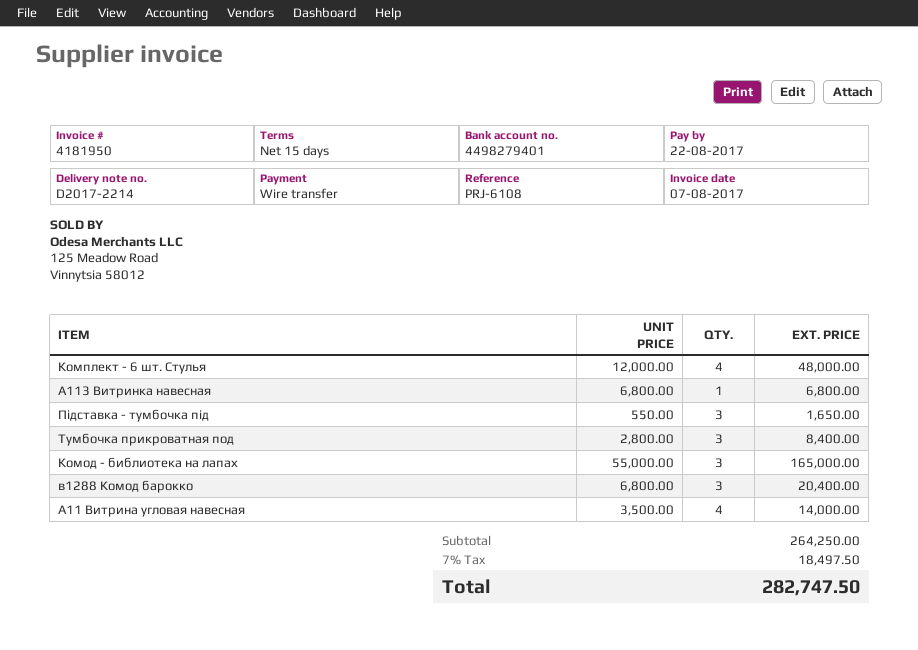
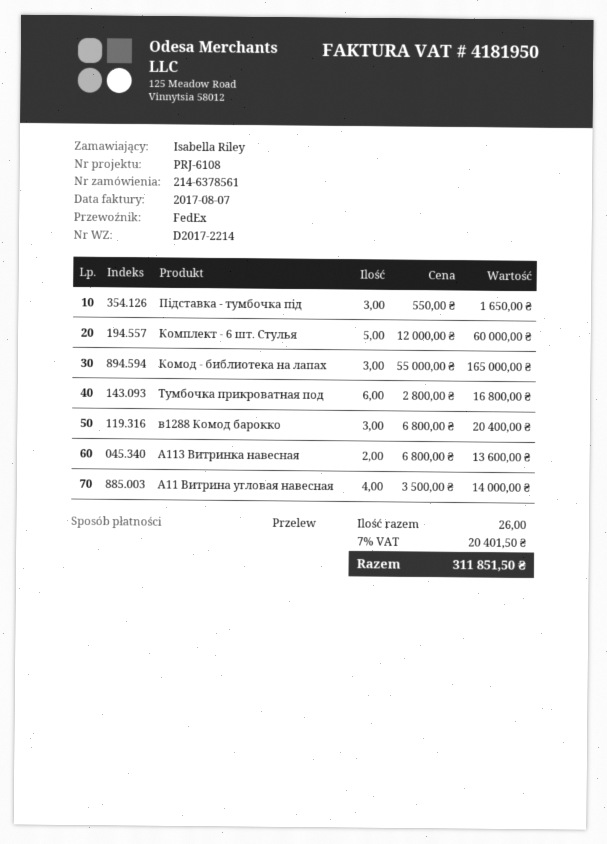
Комплект - 6 шт. Стулья: 4 x 12000.00 = 48000.00 -> 5 x 12000.00 = 60000.00
А113 Витринка навесная: 1 x 6800.00 = 6800.00 -> 2 x 6800.00 = 13600.00
Тумбочка прикроватная под: 3 x 2800.00 = 8400.00 -> 6 x 2800.00 = 16800.00
tax: 7% = 18497.50 -> 7% = 20401.50
total: 282747.50 -> 311851.50

